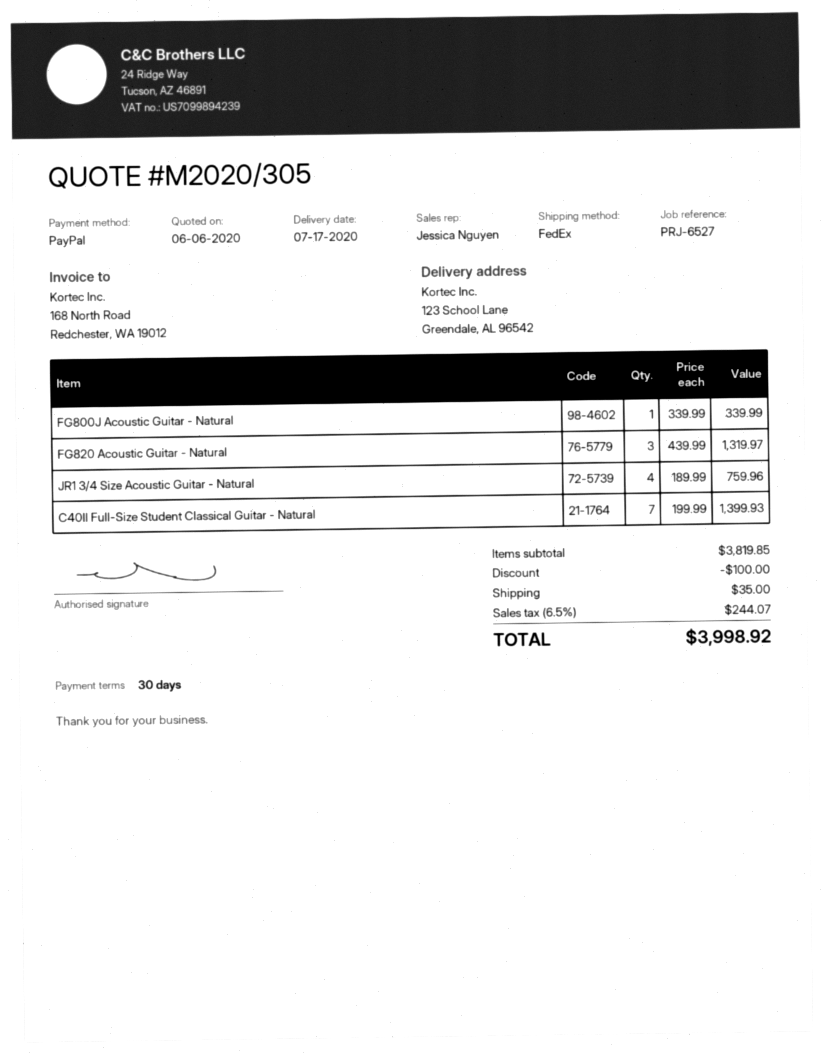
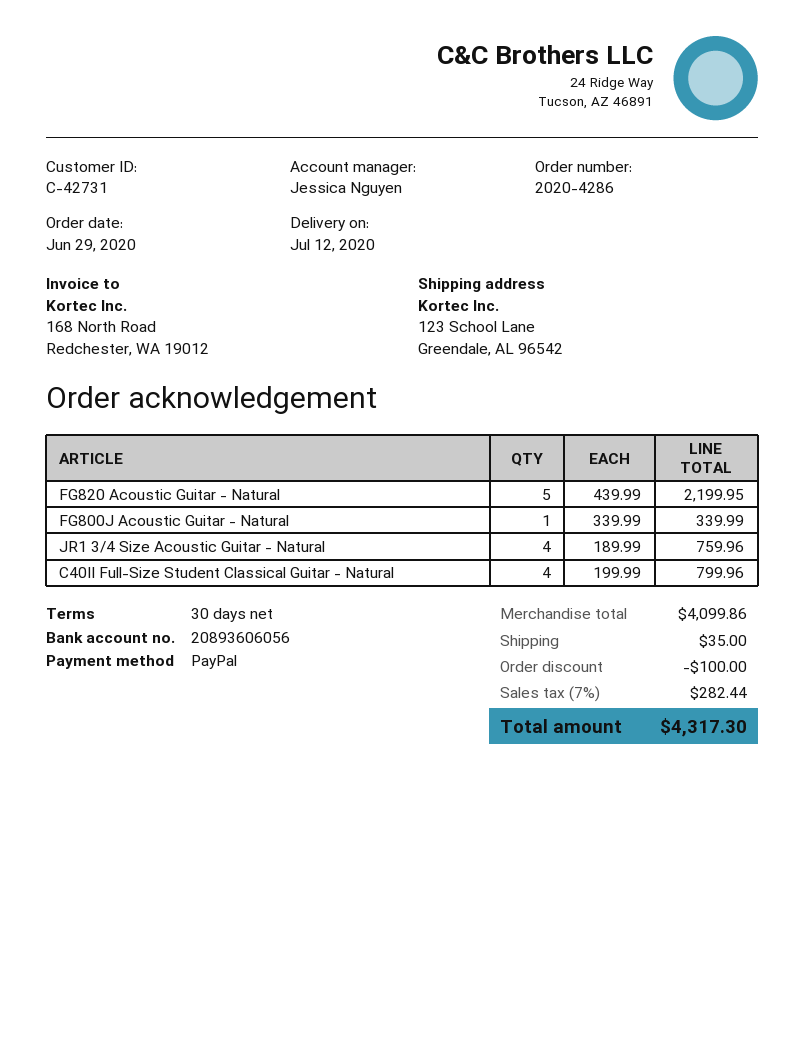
delivery date: 2020-07-17 -> 2020-07-12
FG820 Acoustic Guitar - Natural: 3 x 439.99 = 1319.97 -> 5 x 439.99 = 2199.95
C40II Full-Size Student Classical Guitar - Natural: 7 x 199.99 = 1399.93 -> 4 x 199.99 = 799.96
subtotal: 3819.85 -> 4099.86
tax: 6.5% = 244.07 -> 7% = 282.44
total: 3998.92 -> 4317.30

